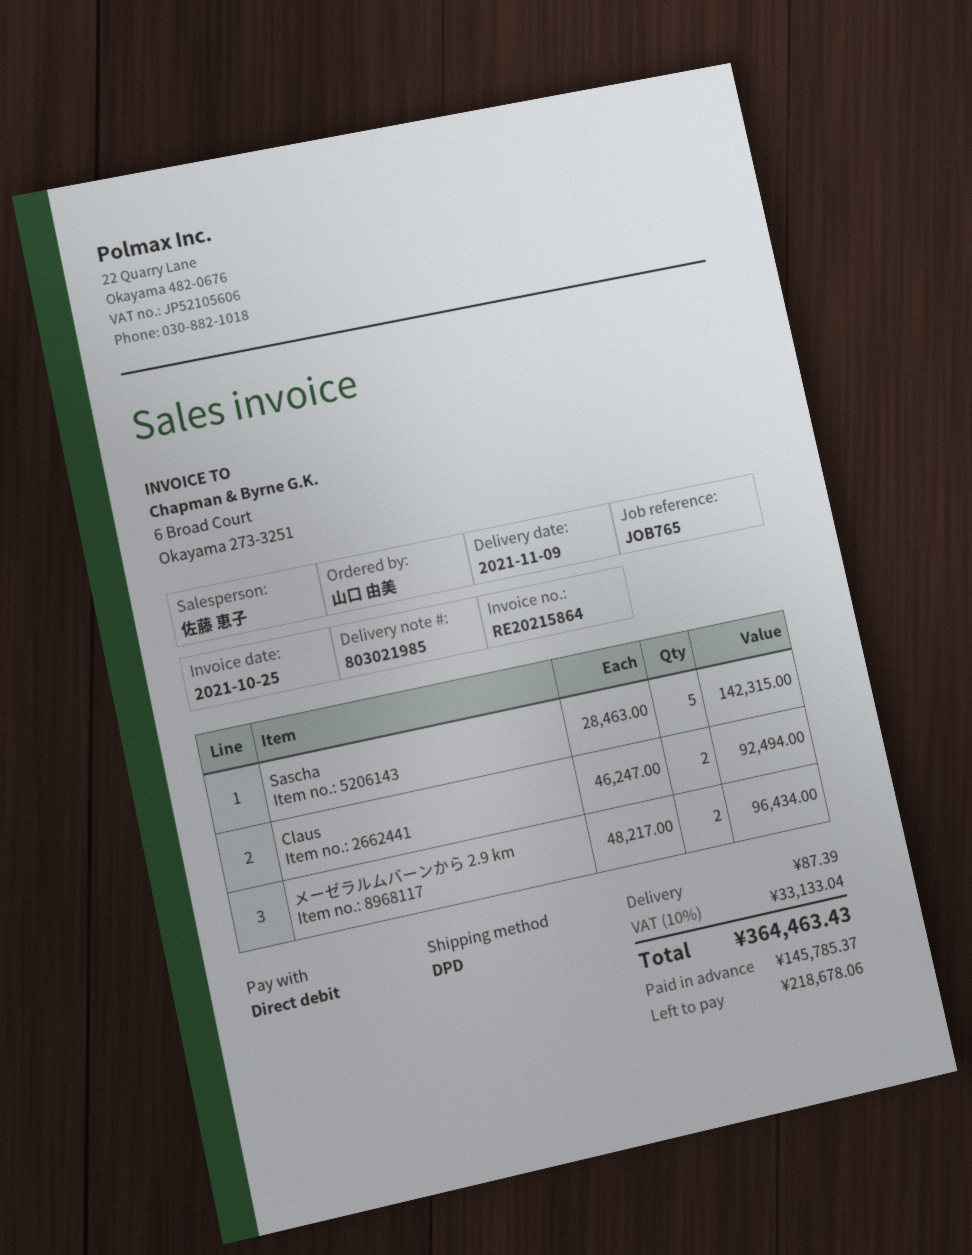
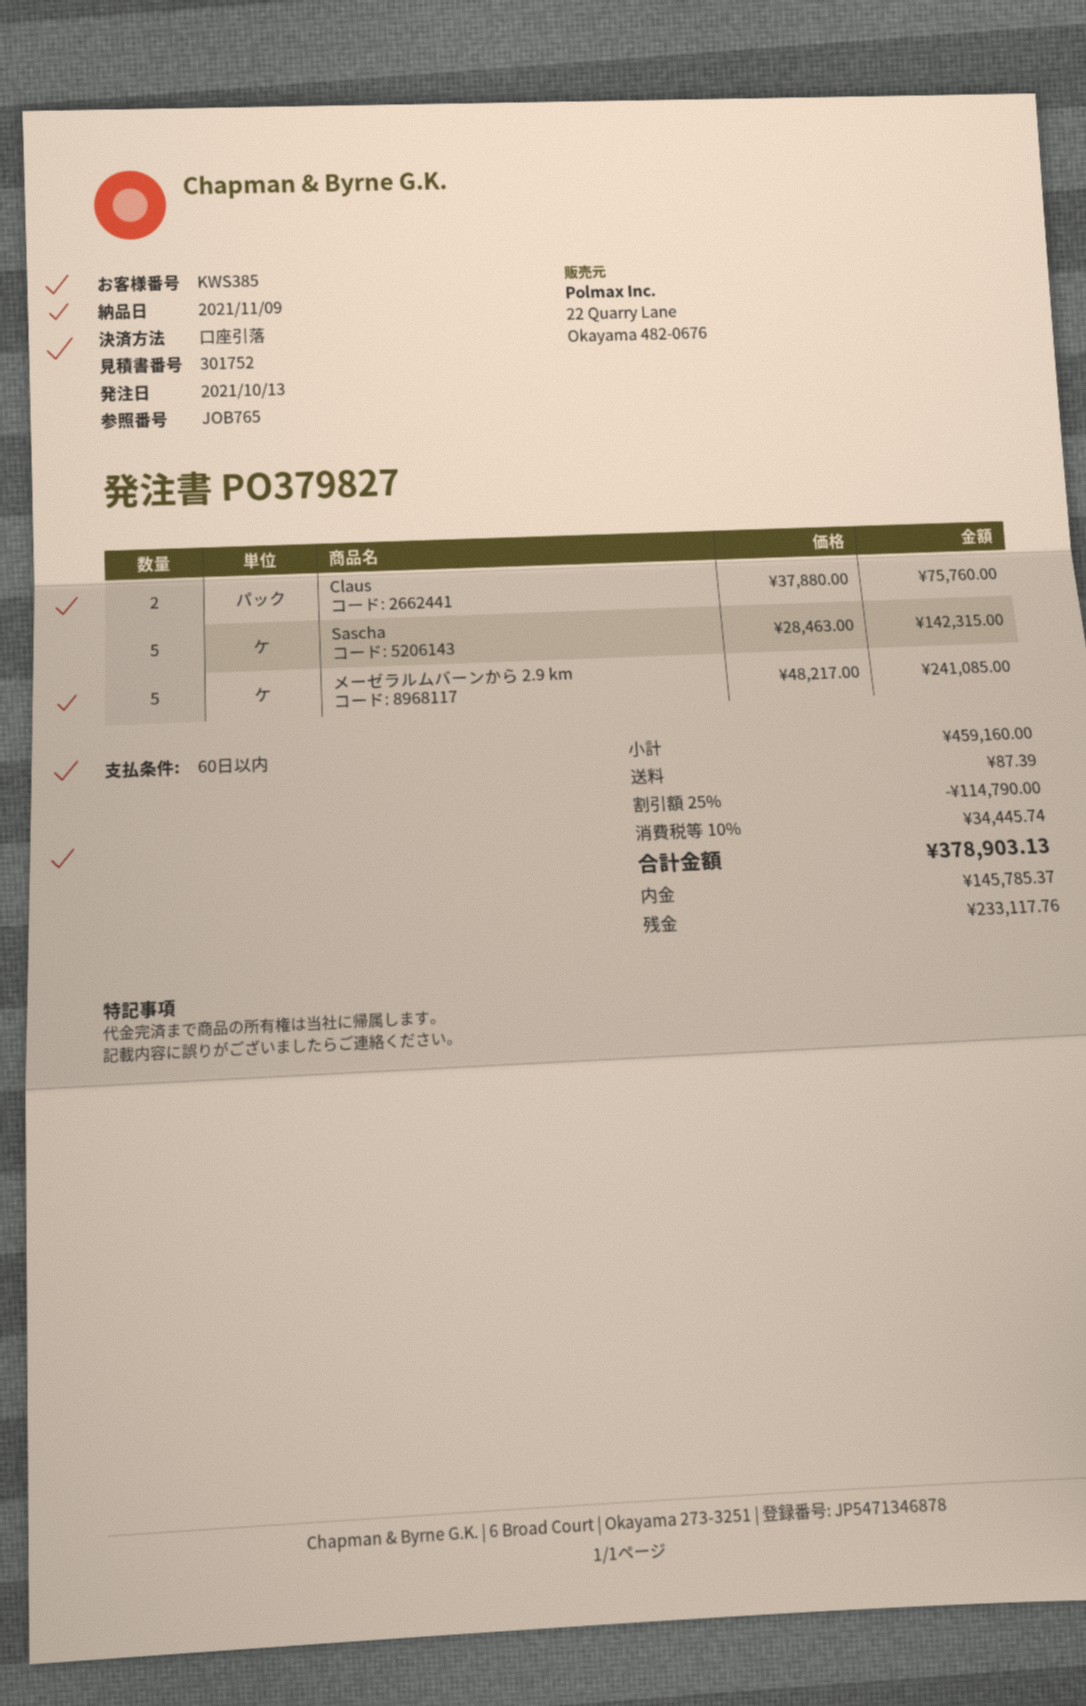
Claus: 2 x 46247.00 = 92494.00 -> 2 x 37880.00 = 75760.00
メーゼラルムバーンから 2.9 km: 2 x 48217.00 = 96434.00 -> 5 x 48217.00 = 241085.00
discount: none -> 25% = 114790.00
tax: 10% = 33133.04 -> 10% = 34445.74
total: 364463.43 -> 378903.13
balance: 218678.06 -> 233117.76

